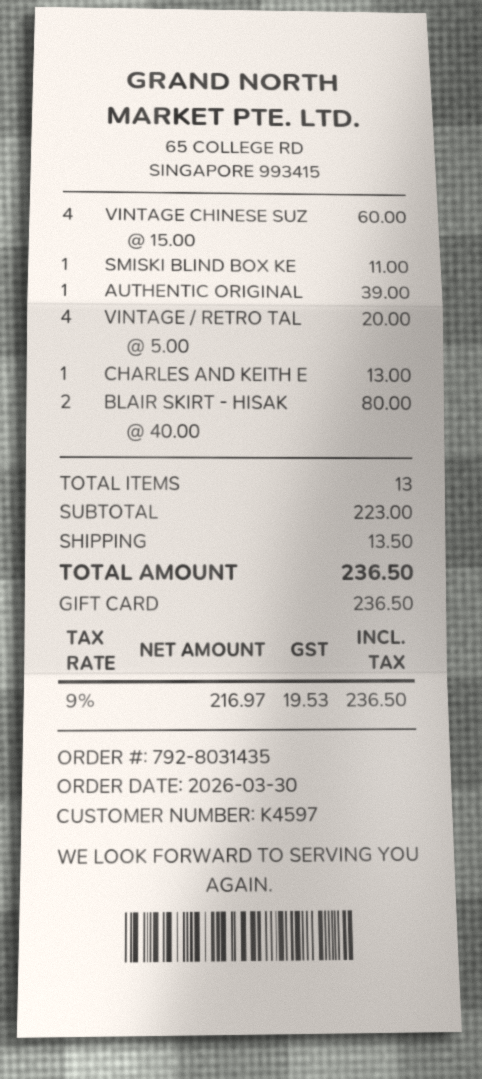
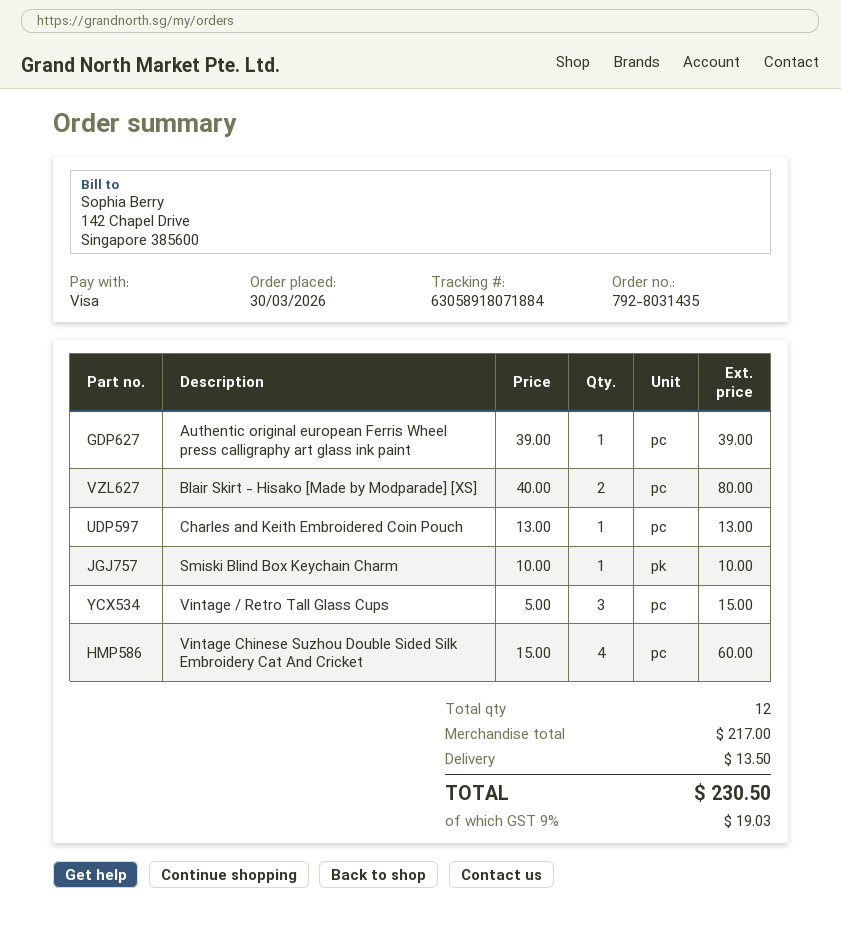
payment method: gift card -> Visa
SMISKI BLIND BOX KE: 1 x 11.00 = 11.00 -> 1 x 10.00 = 10.00
VINTAGE / RETRO TAL: 4 x 5.00 = 20.00 -> 3 x 5.00 = 15.00
total quantity: 13 -> 12
subtotal: 223.00 -> 217.00
tax: 9% = 19.53 -> 9% = 19.03
total: 236.50 -> 230.50

